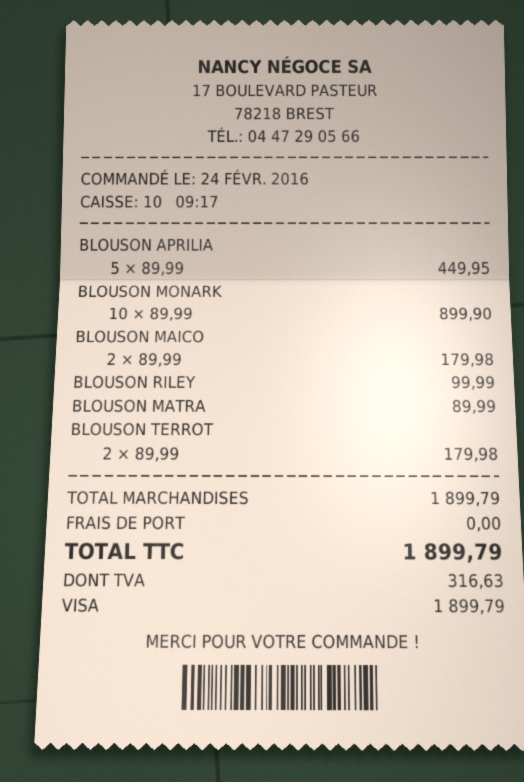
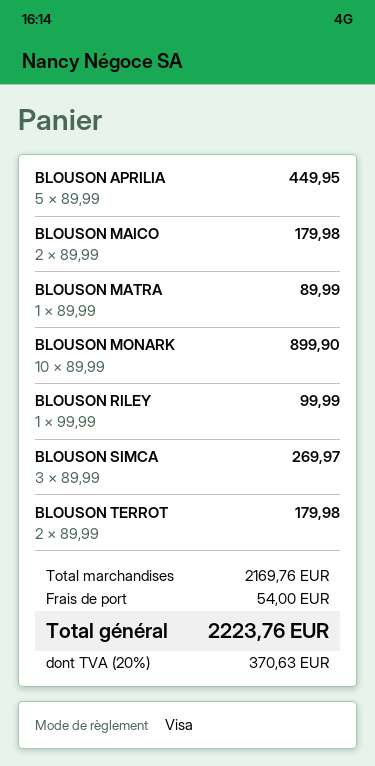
BLOUSON SIMCA: none -> 3 x 89.99 = 269.97
subtotal: 1899.79 -> 2169.76
shipping: 0.00 -> 54.00
tax: 316.63 -> 370.63
total: 1899.79 -> 2223.76

